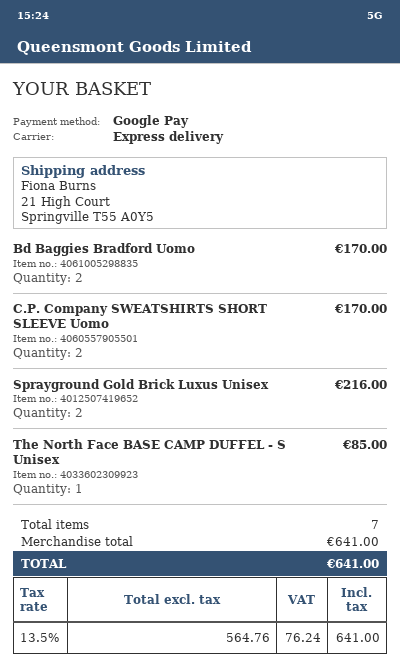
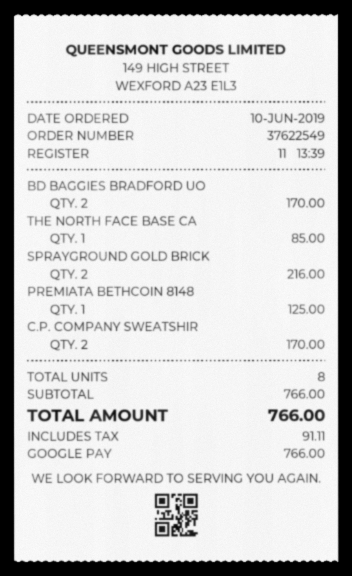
PREMIATA BETHCOIN 8148: none -> 1 for 125.00
total quantity: 7 -> 8
subtotal: 641.00 -> 766.00
tax: 76.24 -> 91.11
total: 641.00 -> 766.00

